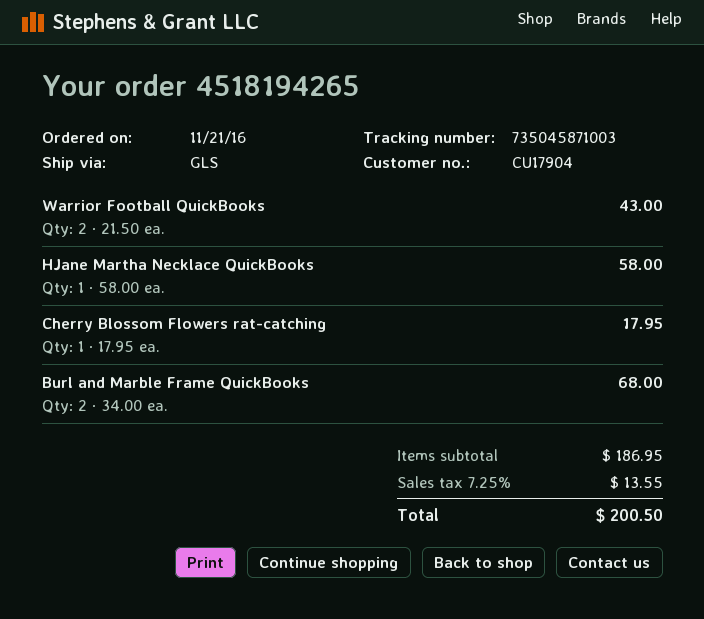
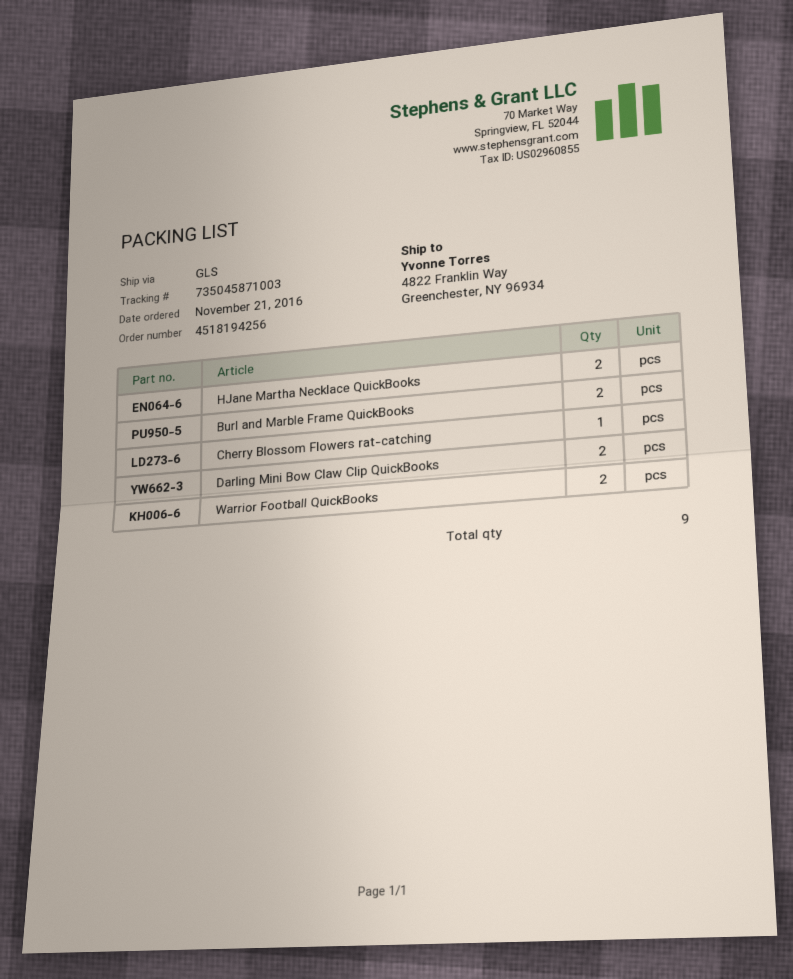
order number: 4518194265 -> 4518194256
HJane Martha Necklace QuickBooks: 1 -> 2
Darling Mini Bow Claw Clip QuickBooks: none -> 2

